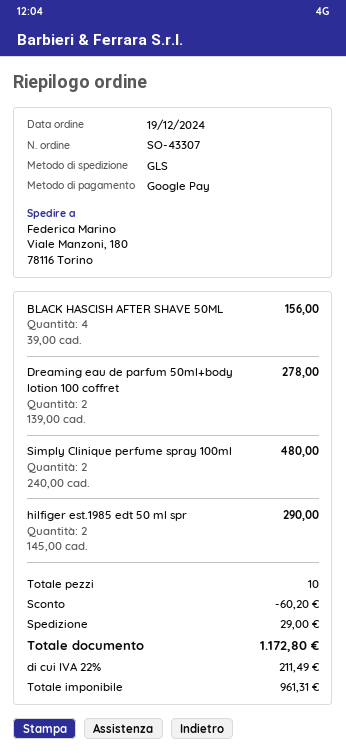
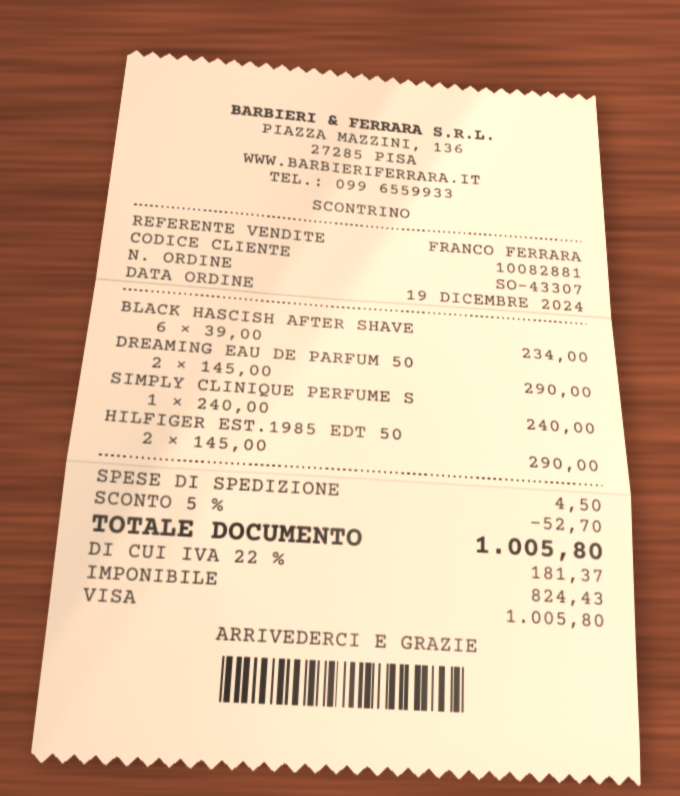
payment method: Google Pay -> Visa
BLACK HASCISH AFTER SHAVE 50ML: 4 x 39.00 = 156.00 -> 6 x 39.00 = 234.00
Dreaming eau de parfum 50ml+body lotion 100 coffret: 2 x 139.00 = 278.00 -> 2 x 145.00 = 290.00
Simply Clinique perfume spray 100ml: 2 x 240.00 = 480.00 -> 1 x 240.00 = 240.00
discount: 60.20 -> 52.70
shipping: 29.00 -> 4.50
net: 961.31 -> 824.43
tax: 22% = 211.49 -> 22% = 181.37
total: 1172.80 -> 1005.80

